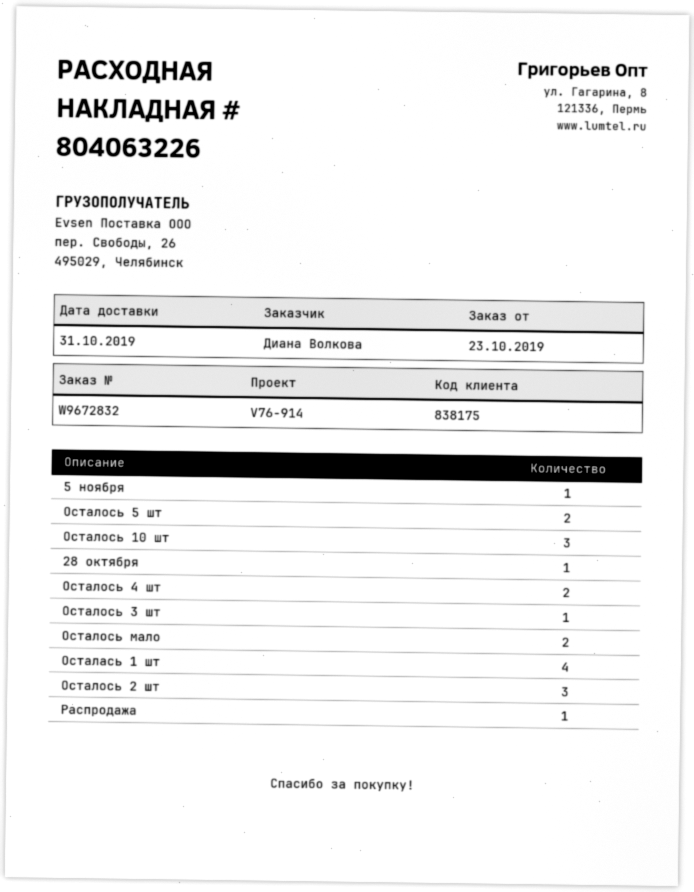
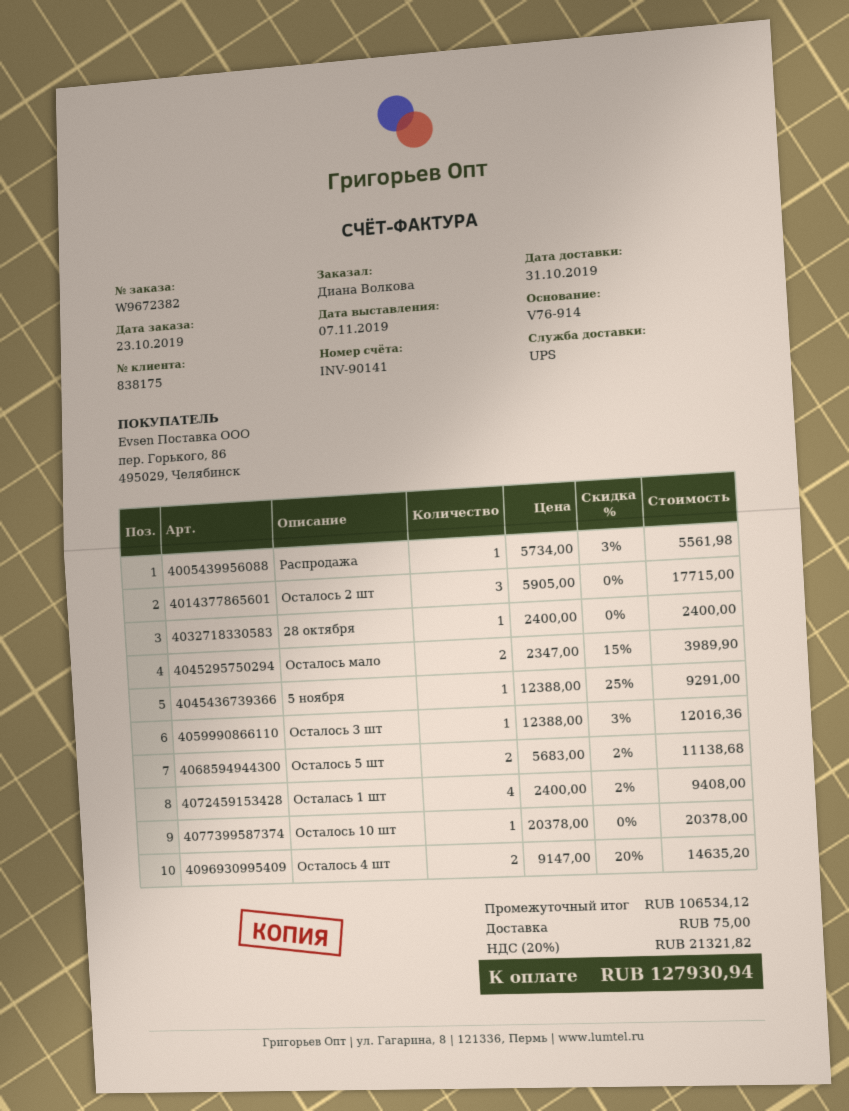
order number: W9672832 -> W9672382
Осталось 10 шт: 3 -> 1

